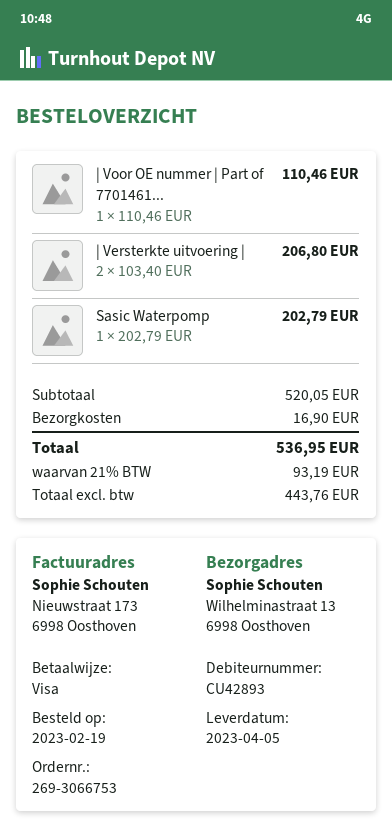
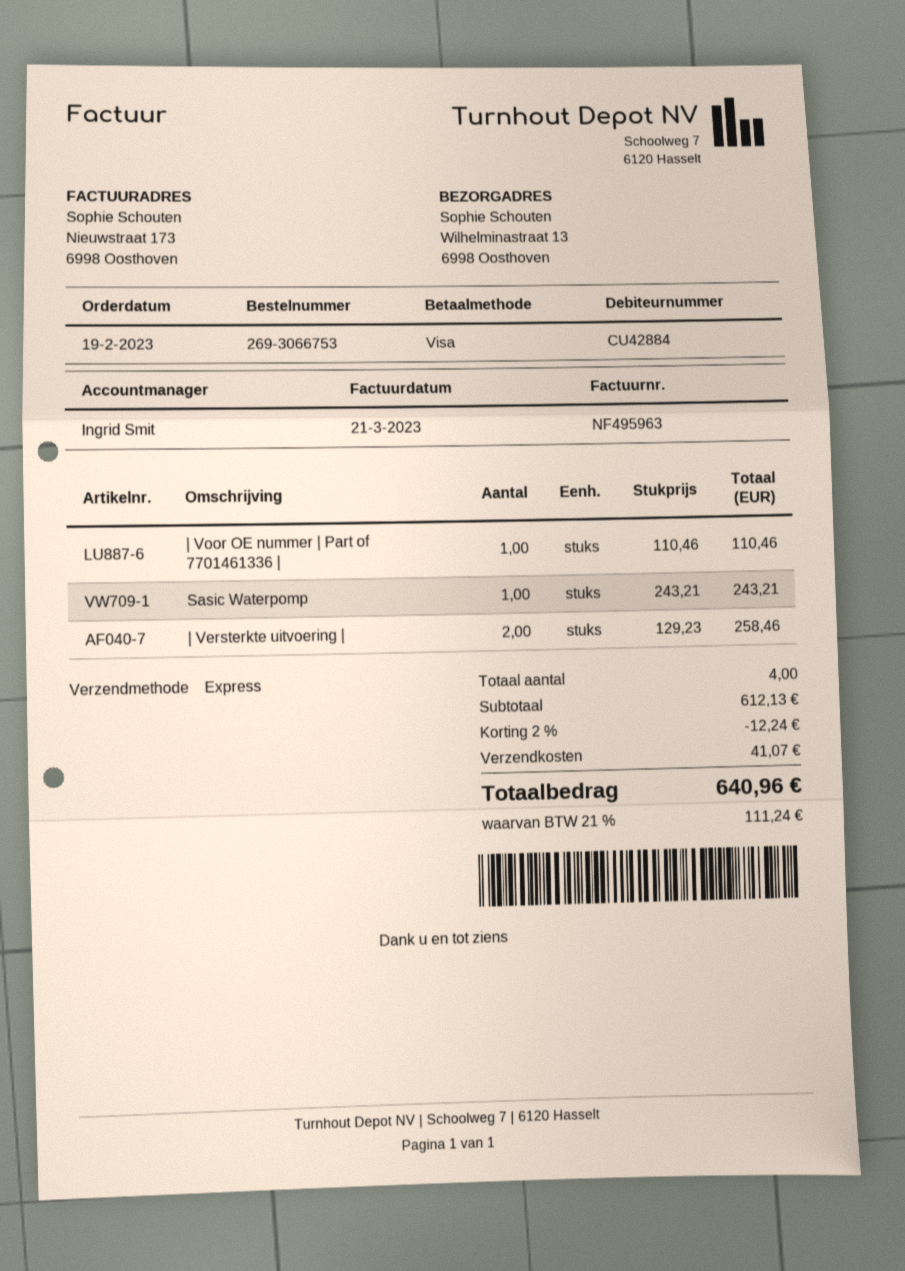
customer number: CU42893 -> CU42884
| Versterkte uitvoering |: 2 x 103.40 = 206.80 -> 2 x 129.23 = 258.46
Sasic Waterpomp: 1 x 202.79 = 202.79 -> 1 x 243.21 = 243.21
subtotal: 520.05 -> 612.13
discount: none -> 2% = 12.24
shipping: 16.90 -> 41.07
tax: 21% = 93.19 -> 21% = 111.24
total: 536.95 -> 640.96

